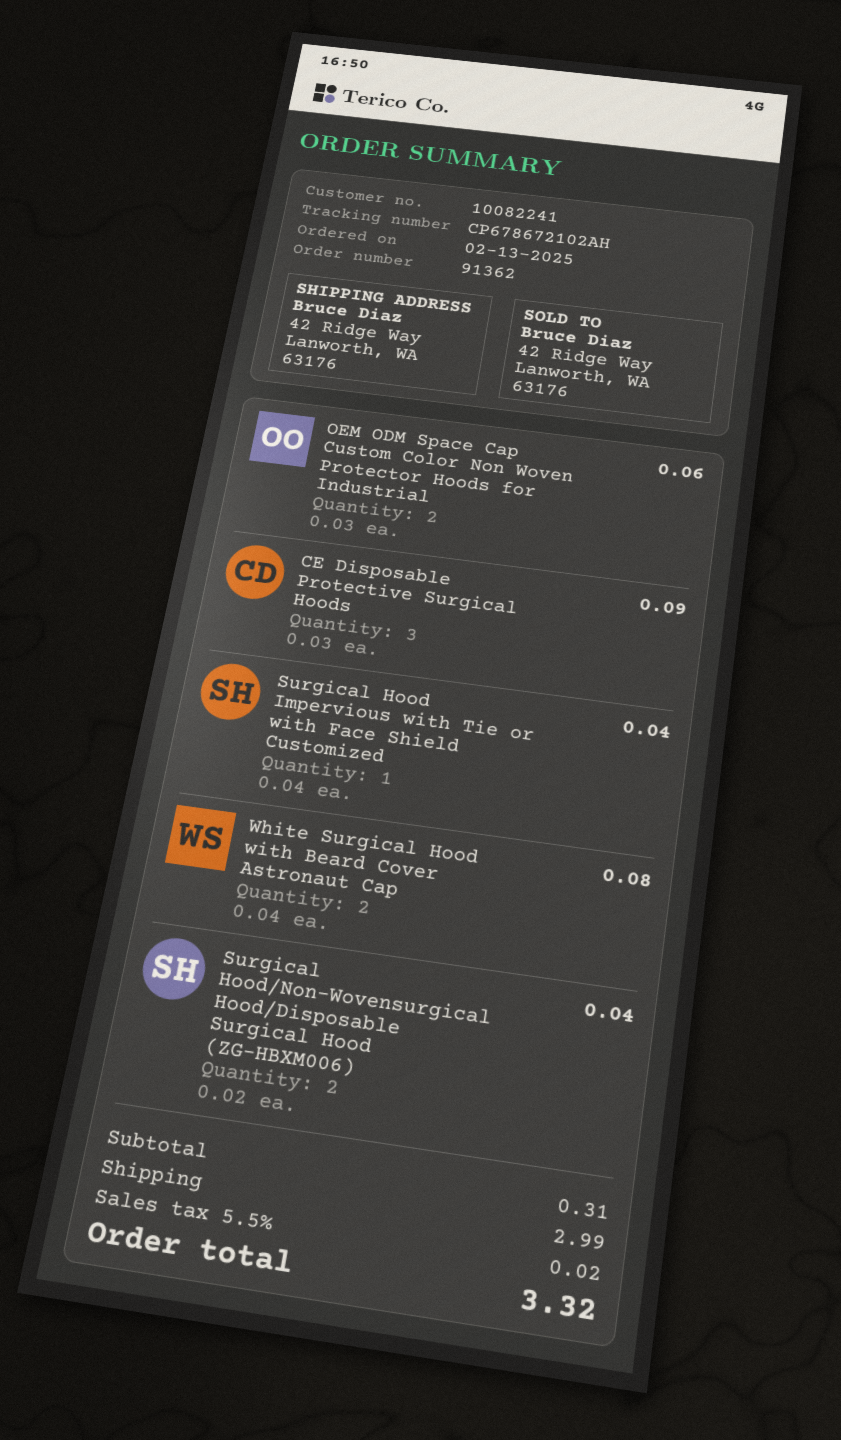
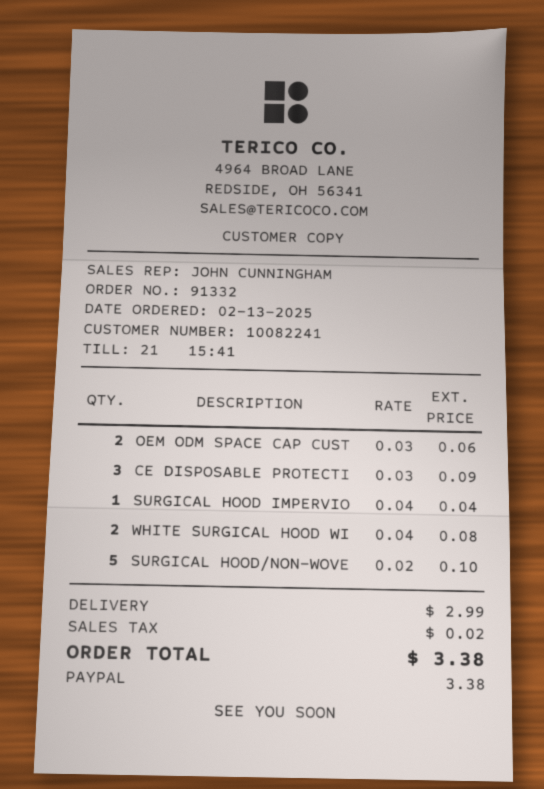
order number: 91362 -> 91332
Surgical Hood/Non-Wovensurgical Hood/Disposable Surgical Hood (ZG-HBXM006): 2 x 0.02 = 0.04 -> 5 x 0.02 = 0.10
total: 3.32 -> 3.38

